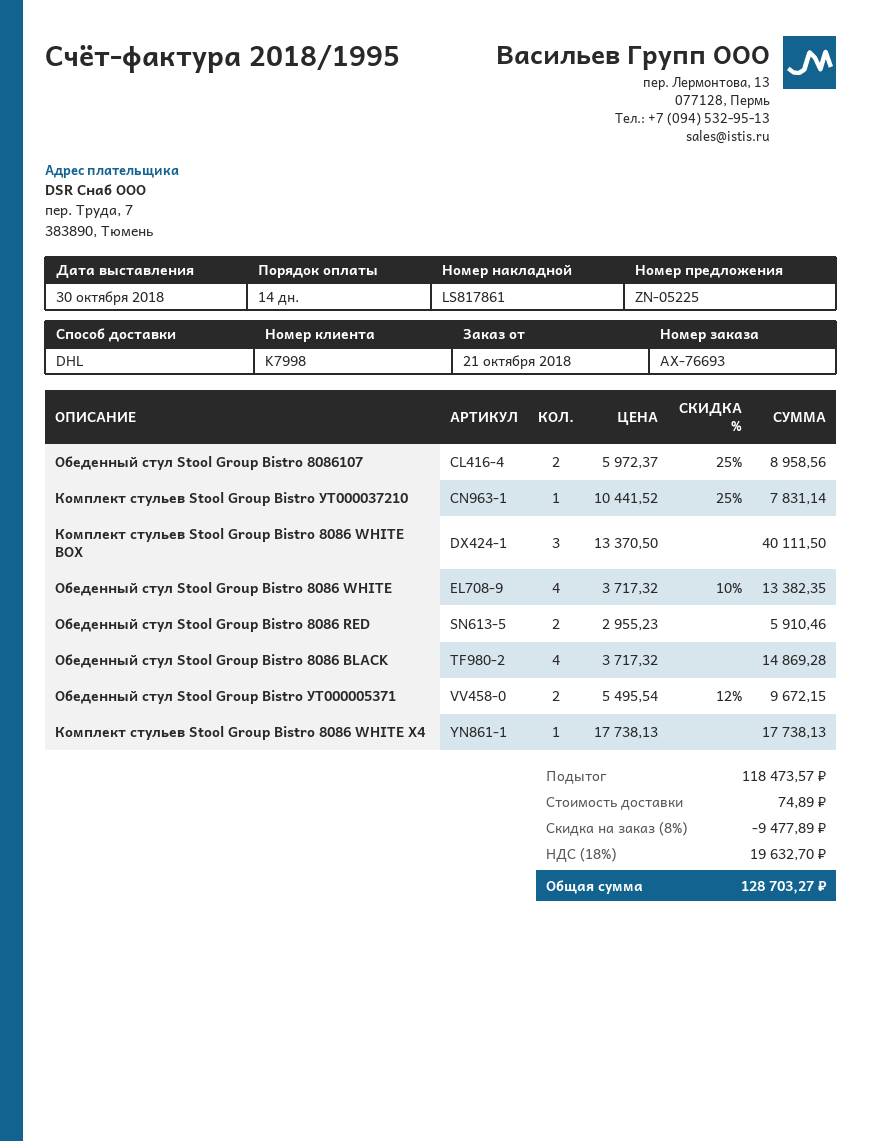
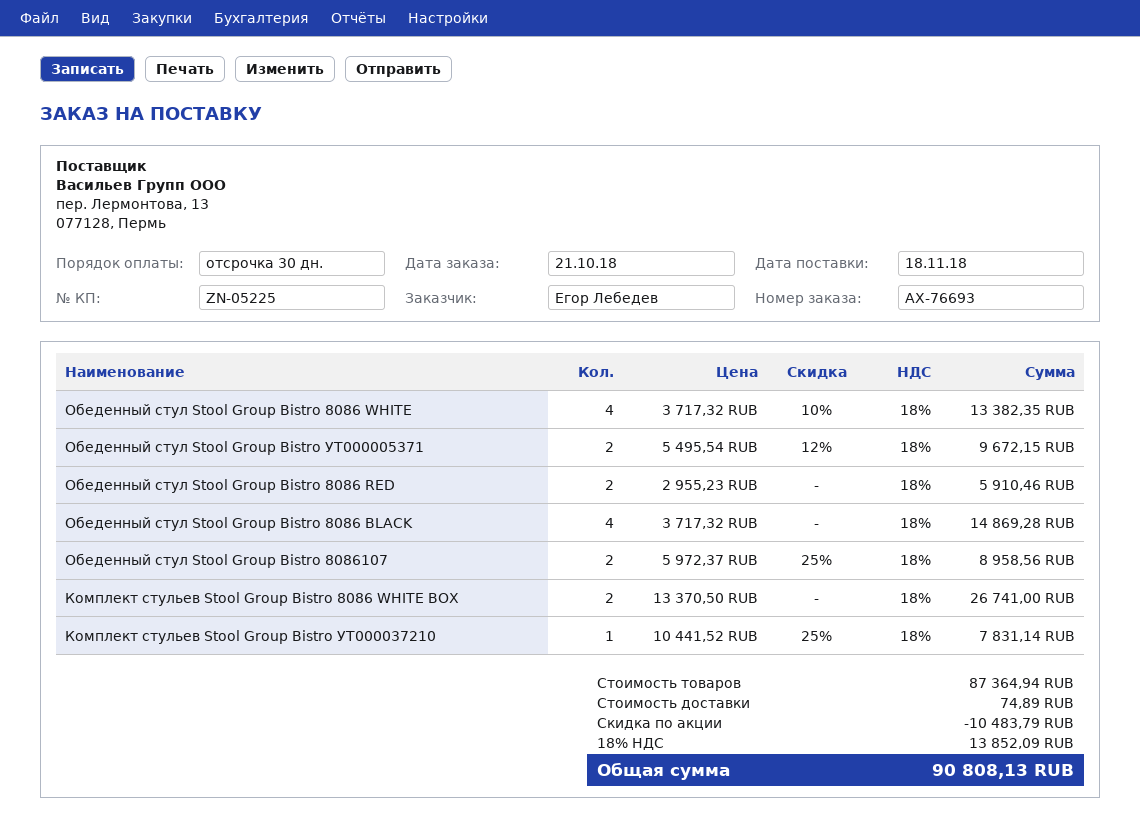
payment terms: 14 days -> 30 days
Комплект стульев Stool Group Bistro 8086 WHITE BOX: 3 x 13370.50 = 40111.50 -> 2 x 13370.50 = 26741.00
Комплект стульев Stool Group Bistro 8086 WHITE X4: 1 x 17738.13 = 17738.13 -> none
subtotal: 118473.57 -> 87364.94
discount: 9477.89 -> 10483.79
tax: 18% = 19632.70 -> 18% = 13852.09
total: 128703.27 -> 90808.13

